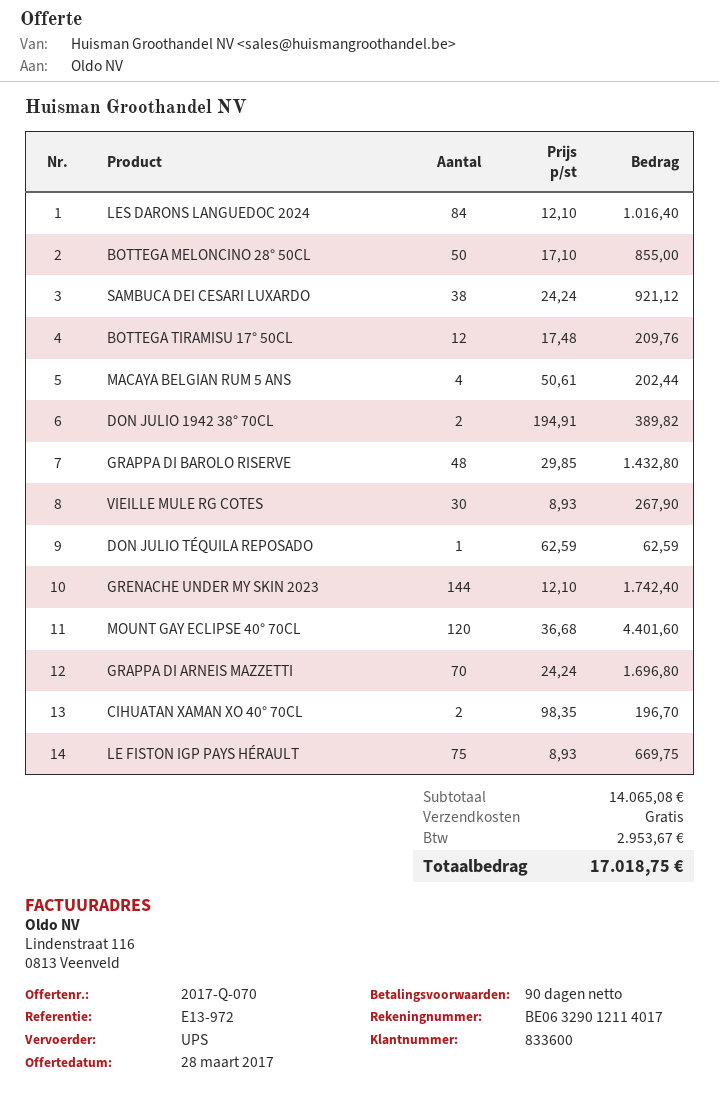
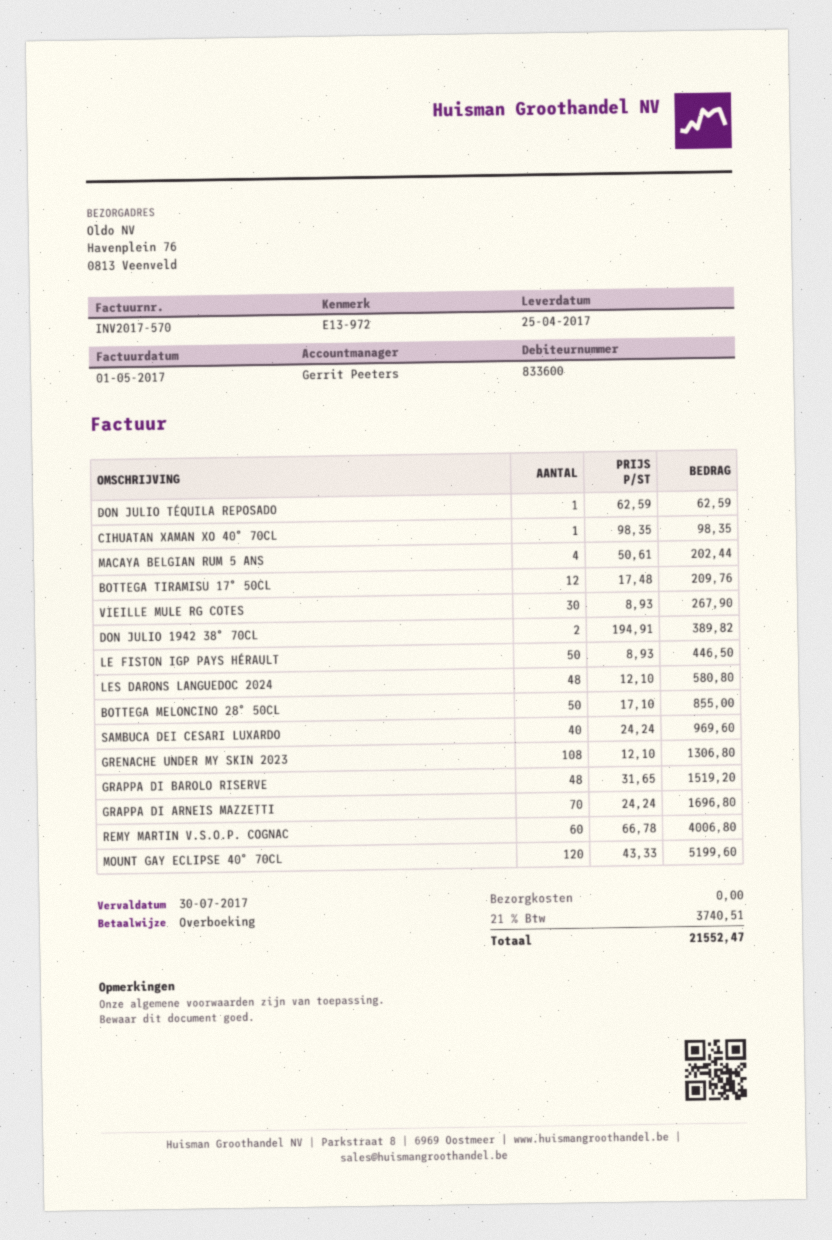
LES DARONS LANGUEDOC 2024: 84 x 12.10 = 1016.40 -> 48 x 12.10 = 580.80
SAMBUCA DEI CESARI LUXARDO: 38 x 24.24 = 921.12 -> 40 x 24.24 = 969.60
GRAPPA DI BAROLO RISERVE: 48 x 29.85 = 1432.80 -> 48 x 31.65 = 1519.20
GRENACHE UNDER MY SKIN 2023: 144 x 12.10 = 1742.40 -> 108 x 12.10 = 1306.80
MOUNT GAY ECLIPSE 40° 70CL: 120 x 36.68 = 4401.60 -> 120 x 43.33 = 5199.60
CIHUATAN XAMAN XO 40° 70CL: 2 x 98.35 = 196.70 -> 1 x 98.35 = 98.35
LE FISTON IGP PAYS HÉRAULT: 75 x 8.93 = 669.75 -> 50 x 8.93 = 446.50
REMY MARTIN V.S.O.P. COGNAC: none -> 60 x 66.78 = 4006.80
tax: 2953.67 -> 3740.51
total: 17018.75 -> 21552.47

